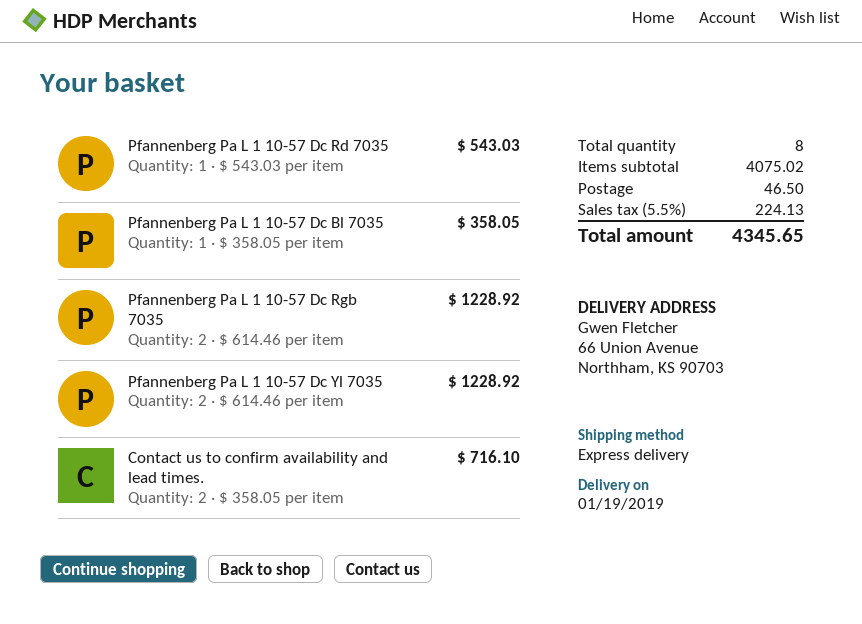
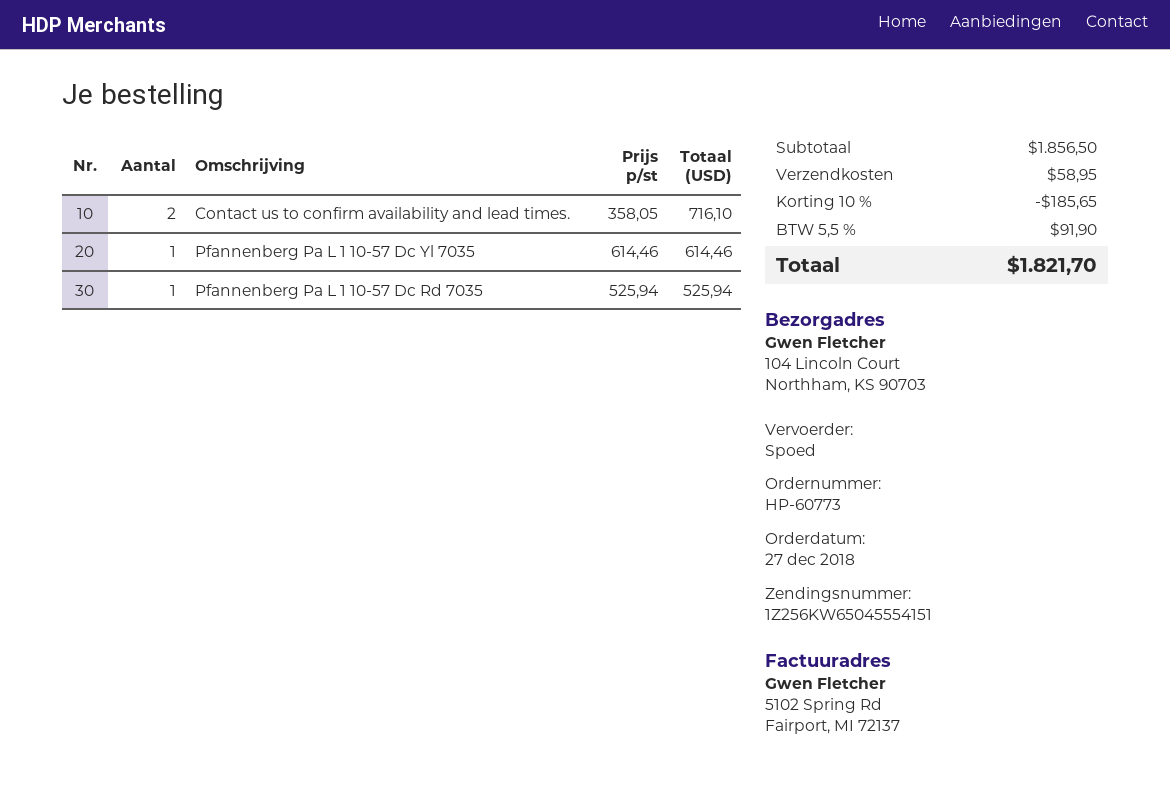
ship to: 66 Union Avenue, Northham, KS 90703 -> 104 Lincoln Court, Northham, KS 90703
Pfannenberg Pa L 1 10-57 Dc Rd 7035: 1 x 543.03 = 543.03 -> 1 x 525.94 = 525.94
Pfannenberg Pa L 1 10-57 Dc Bl 7035: 1 x 358.05 = 358.05 -> none
Pfannenberg Pa L 1 10-57 Dc Rgb 7035: 2 x 614.46 = 1228.92 -> none
Pfannenberg Pa L 1 10-57 Dc Yl 7035: 2 x 614.46 = 1228.92 -> 1 x 614.46 = 614.46
subtotal: 4075.02 -> 1856.50
discount: none -> 10% = 185.65
shipping: 46.50 -> 58.95
tax: 5.5% = 224.13 -> 5.5% = 91.90
total: 4345.65 -> 1821.70

